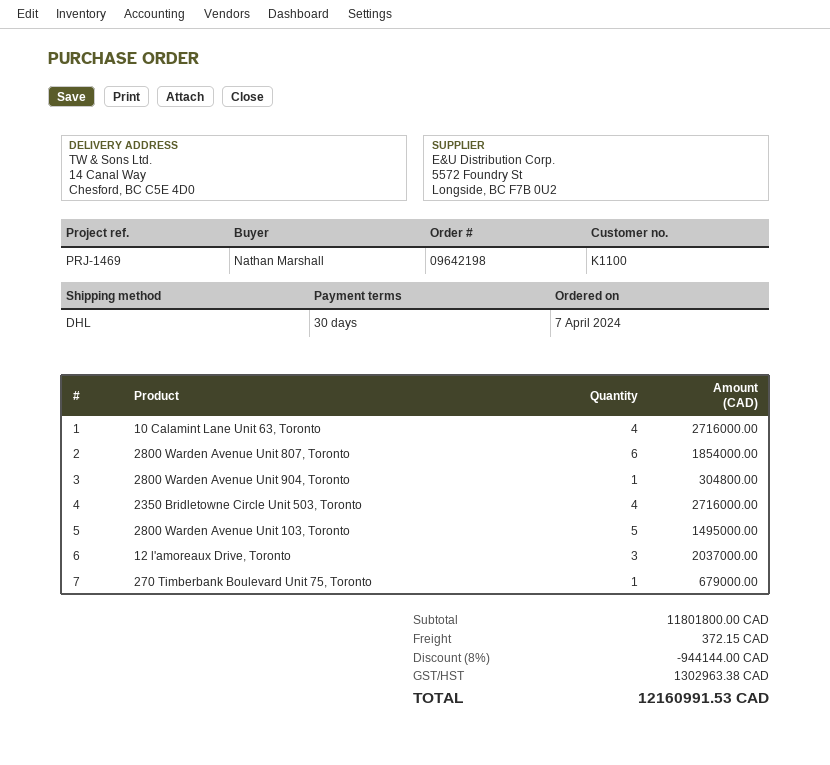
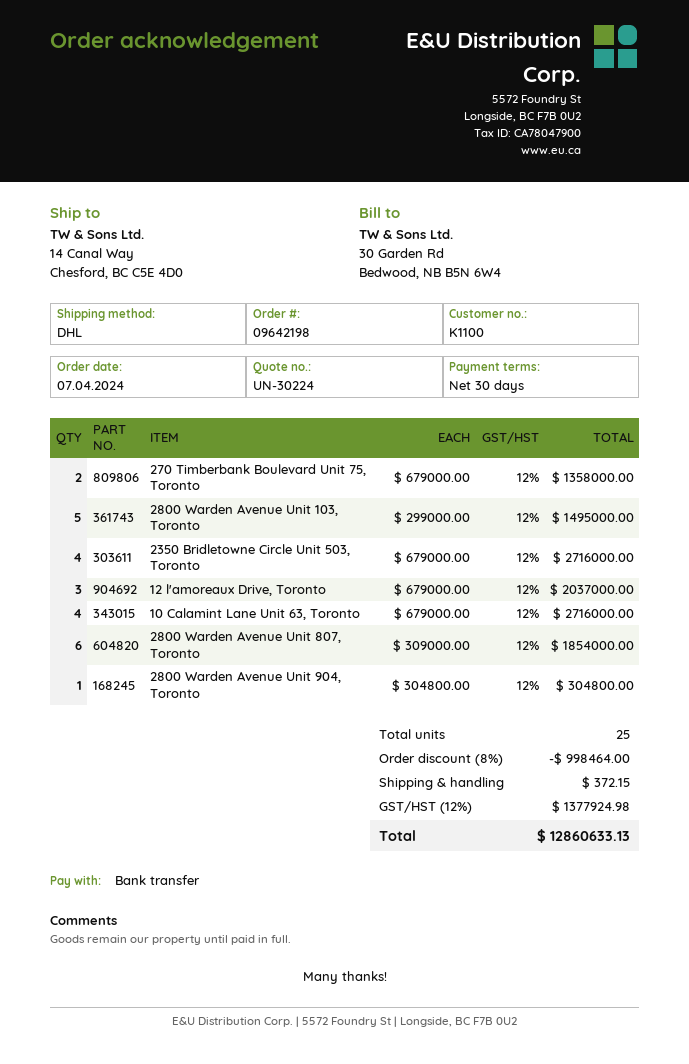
270 Timberbank Boulevard Unit 75, Toronto: 1 for 679000.00 -> 2 for 1358000.00
discount: 8% = 944144.00 -> 8% = 998464.00
tax: 1302963.38 -> 1377924.98
total: 12160991.53 -> 12860633.13

